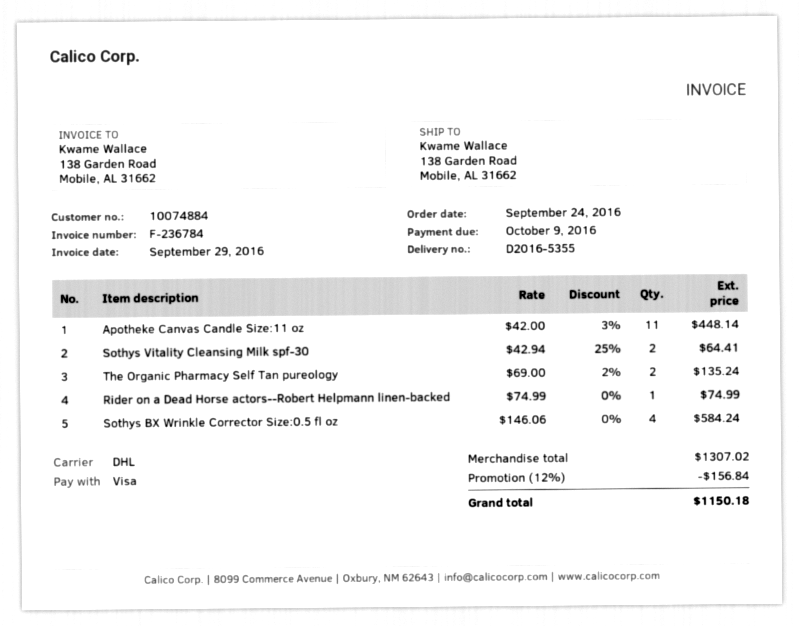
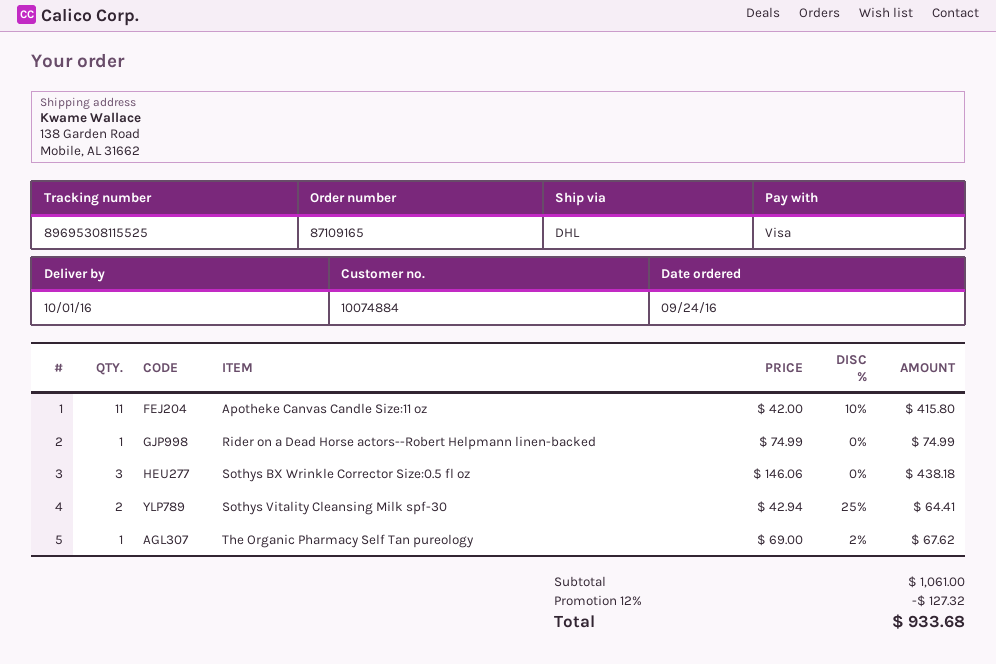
Apotheke Canvas Candle Size:11 oz: 11 x 42.00 - 3% = 448.14 -> 11 x 42.00 - 10% = 415.80
The Organic Pharmacy Self Tan pureology: 2 x 69.00 - 2% = 135.24 -> 1 x 69.00 - 2% = 67.62
Sothys BX Wrinkle Corrector Size:0.5 fl oz: 4 x 146.06 = 584.24 -> 3 x 146.06 = 438.18
subtotal: 1307.02 -> 1061.00
discount: 12% = 156.84 -> 12% = 127.32
total: 1150.18 -> 933.68

